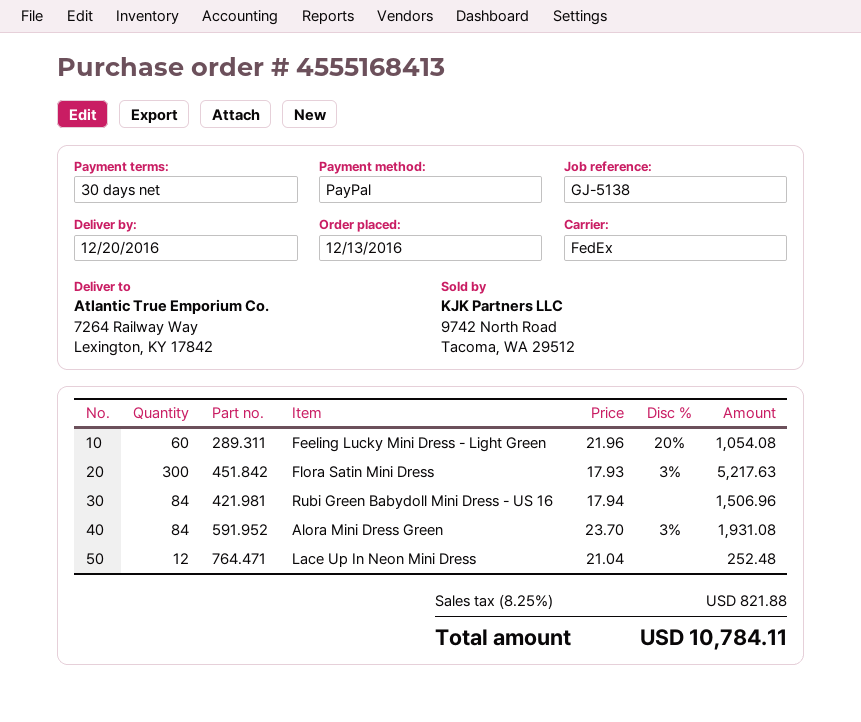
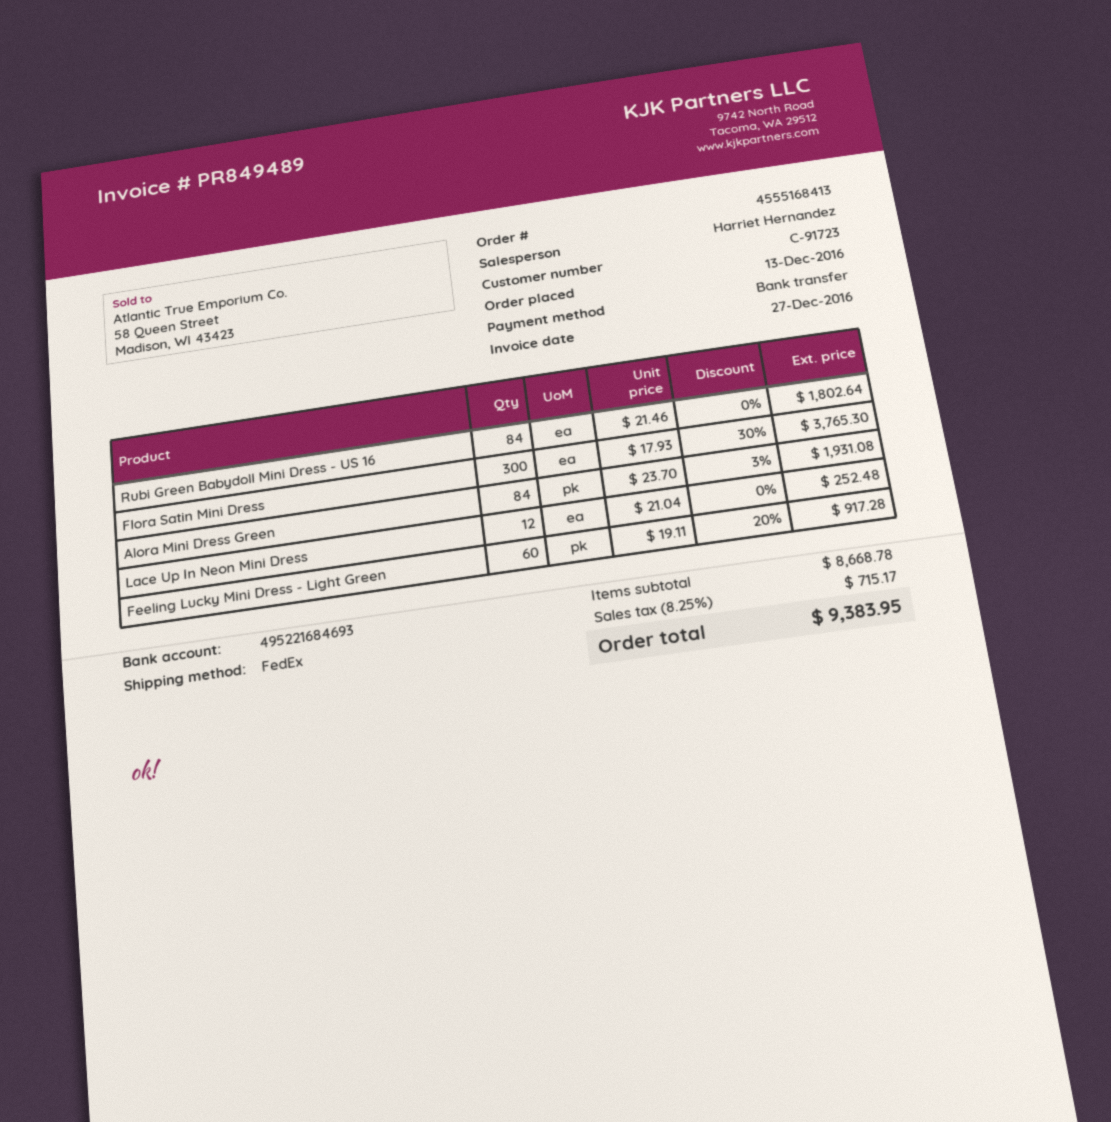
payment method: PayPal -> bank transfer
Feeling Lucky Mini Dress - Light Green: 60 x 21.96 - 20% = 1054.08 -> 60 x 19.11 - 20% = 917.28
Flora Satin Mini Dress: 300 x 17.93 - 3% = 5217.63 -> 300 x 17.93 - 30% = 3765.30
Rubi Green Babydoll Mini Dress - US 16: 84 x 17.94 = 1506.96 -> 84 x 21.46 = 1802.64
tax: 8.25% = 821.88 -> 8.25% = 715.17
total: 10784.11 -> 9383.95

